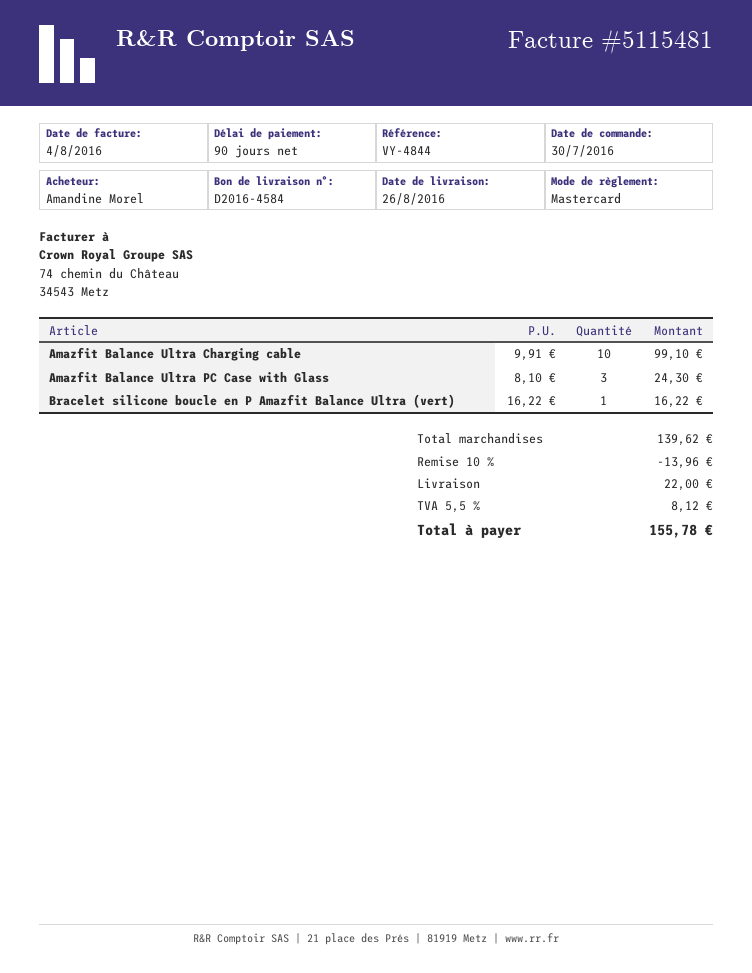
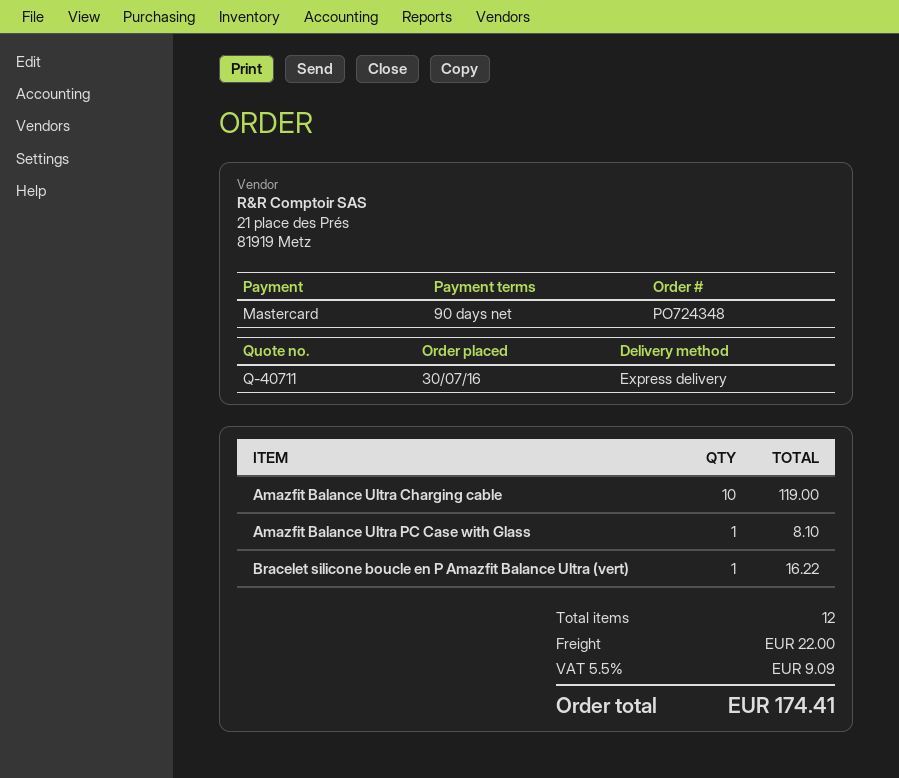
Amazfit Balance Ultra Charging cable: 10 for 99.10 -> 10 for 119.00
Amazfit Balance Ultra PC Case with Glass: 3 for 24.30 -> 1 for 8.10
discount: 10% = 13.96 -> none
tax: 5.5% = 8.12 -> 5.5% = 9.09
total: 155.78 -> 174.41

